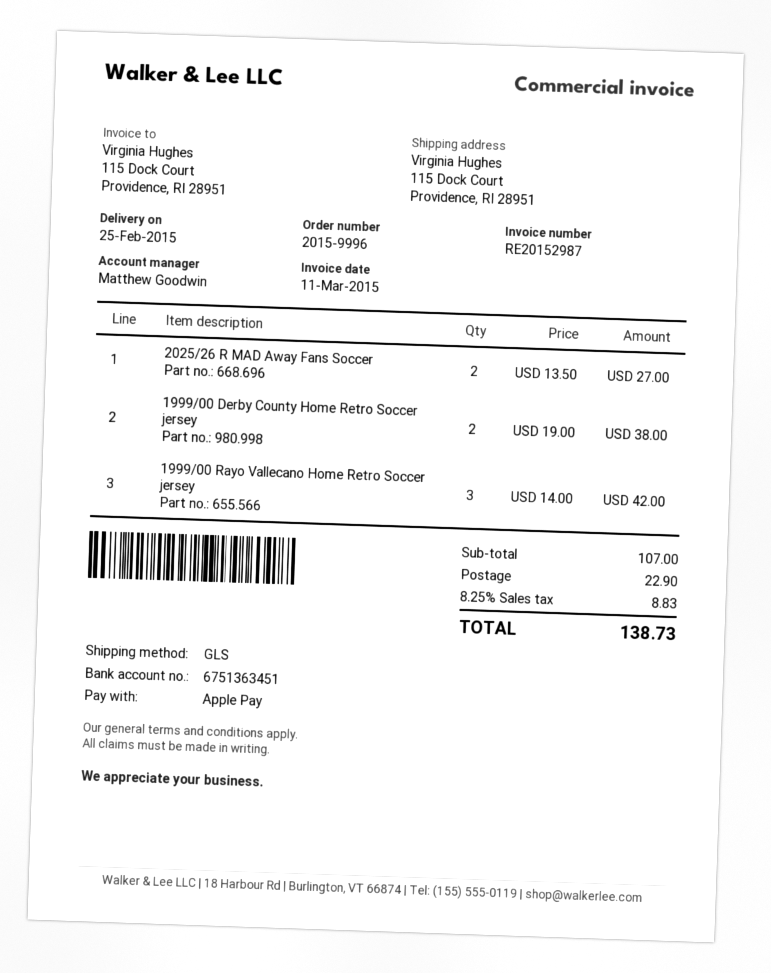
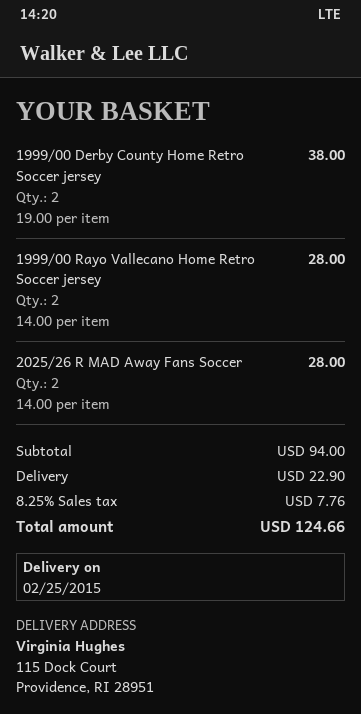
2025/26 R MAD Away Fans Soccer: 2 x 13.50 = 27.00 -> 2 x 14.00 = 28.00
1999/00 Rayo Vallecano Home Retro Soccer jersey: 3 x 14.00 = 42.00 -> 2 x 14.00 = 28.00
subtotal: 107.00 -> 94.00
tax: 8.25% = 8.83 -> 8.25% = 7.76
total: 138.73 -> 124.66

